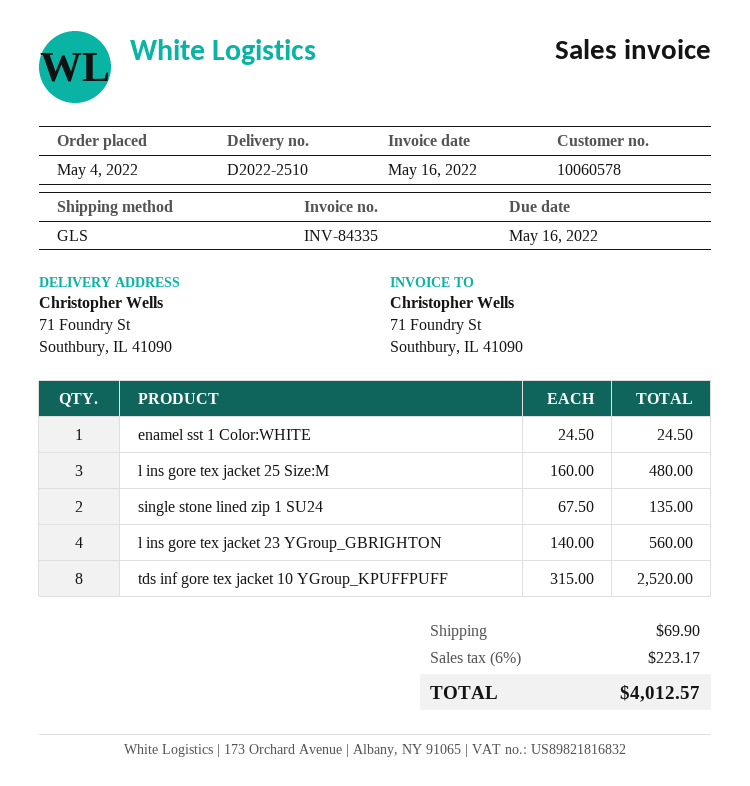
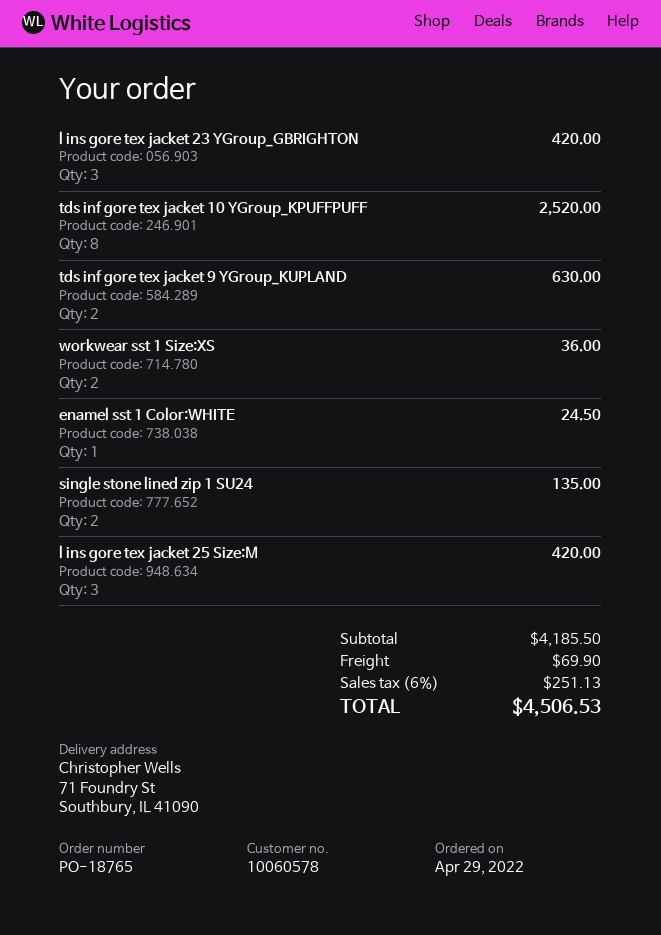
order date: 2022-05-04 -> 2022-04-29
l ins gore tex jacket 25 Size:M: 3 for 480.00 -> 3 for 420.00
l ins gore tex jacket 23 YGroup_GBRIGHTON: 4 for 560.00 -> 3 for 420.00
tds inf gore tex jacket 9 YGroup_KUPLAND: none -> 2 for 630.00
workwear sst 1 Size:XS: none -> 2 for 36.00
tax: 6% = 223.17 -> 6% = 251.13
total: 4012.57 -> 4506.53

